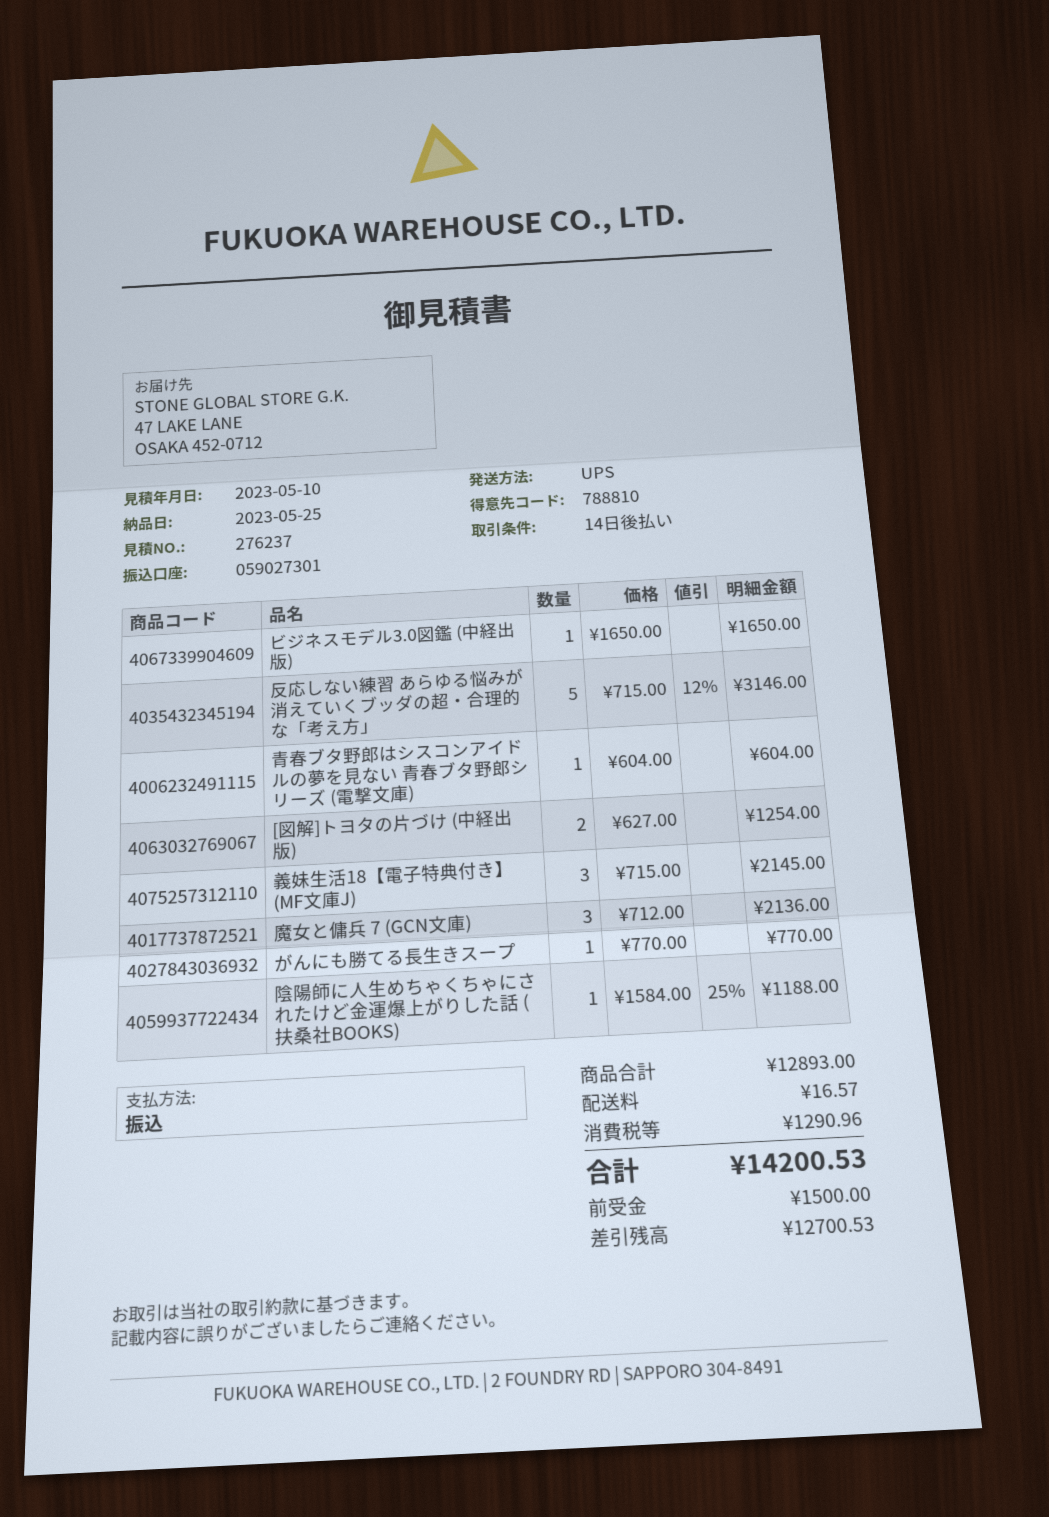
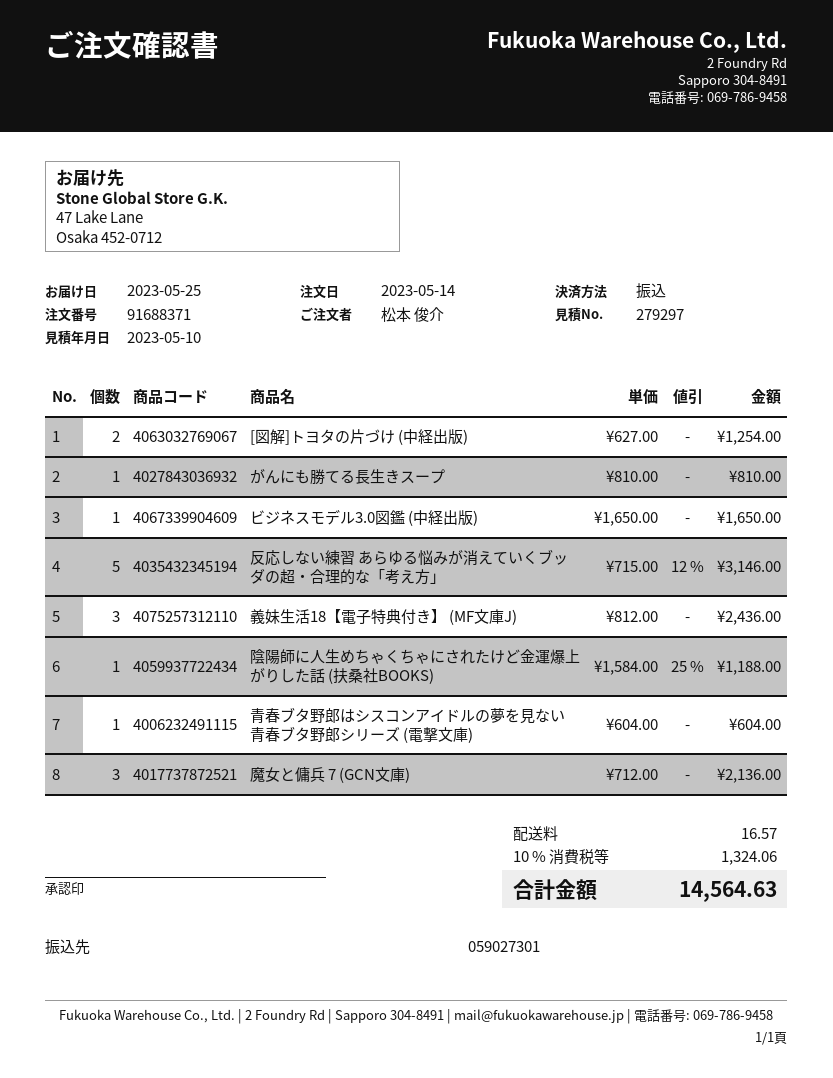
quote number: 276237 -> 279297
義妹生活18【電子特典付き】 (MF文庫J): 3 x 715.00 = 2145.00 -> 3 x 812.00 = 2436.00
がんにも勝てる長生きスープ: 1 x 770.00 = 770.00 -> 1 x 810.00 = 810.00
tax: 1290.96 -> 1324.06
total: 14200.53 -> 14564.63

